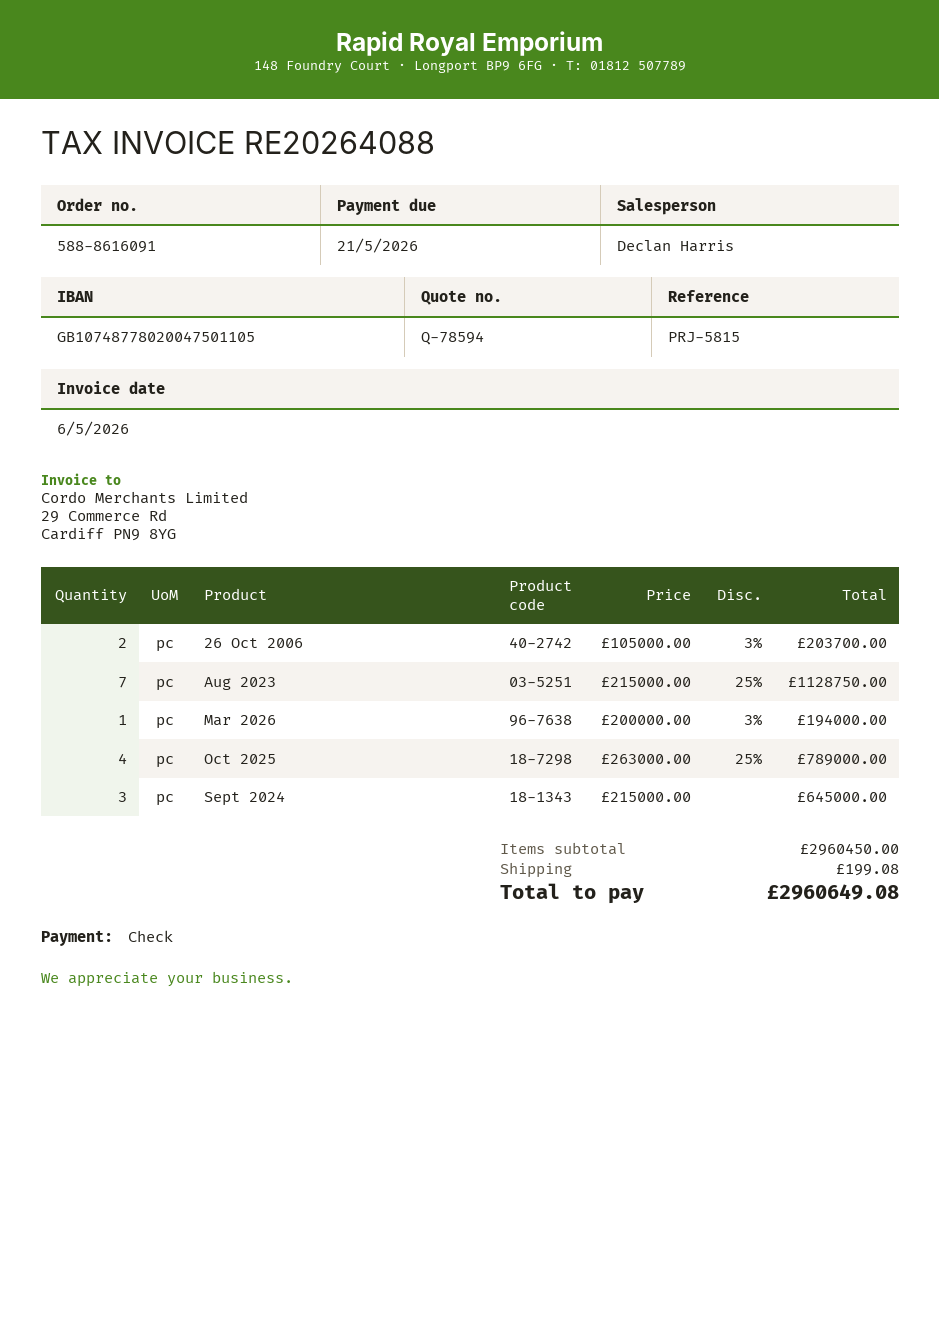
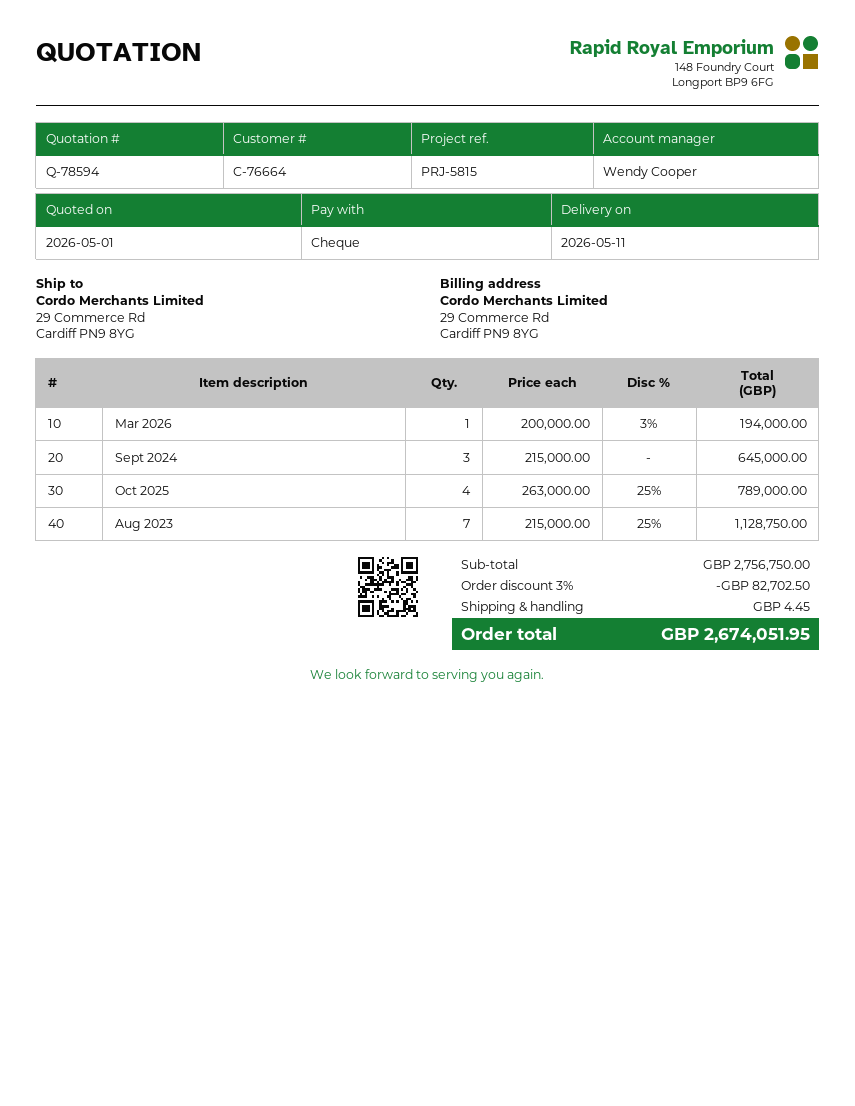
sales rep: Declan Harris -> Wendy Cooper
26 Oct 2006: 2 x 105000.00 - 3% = 203700.00 -> none
subtotal: 2960450.00 -> 2756750.00
discount: none -> 3% = 82702.50
shipping: 199.08 -> 4.45
total: 2960649.08 -> 2674051.95

